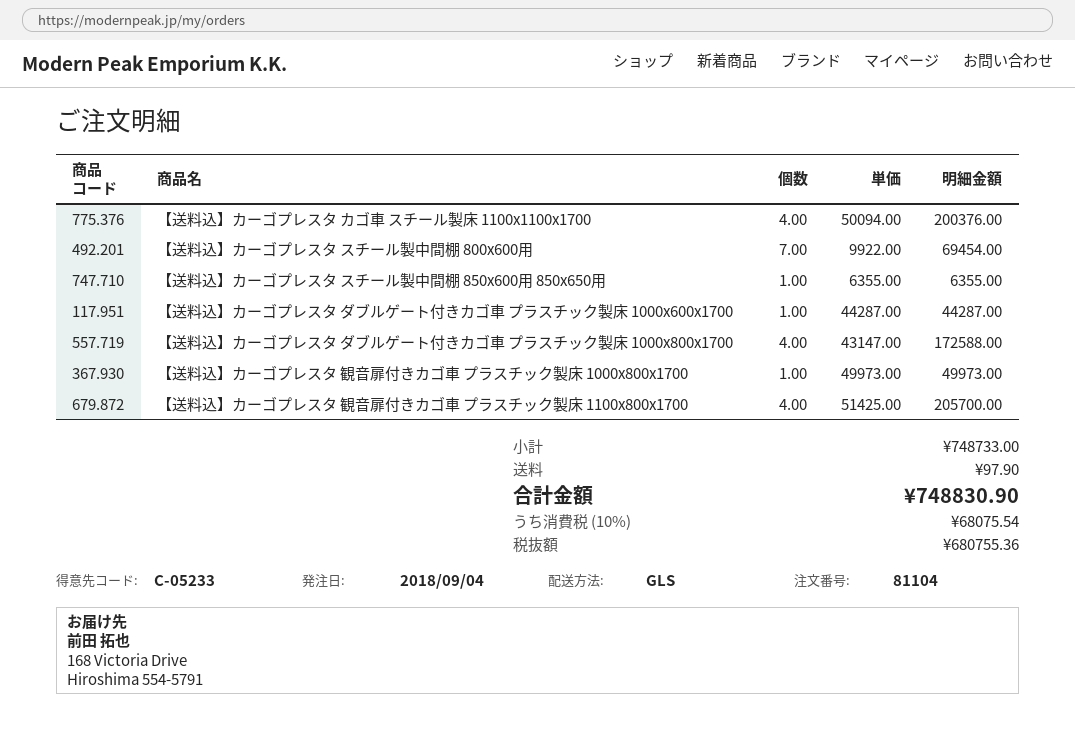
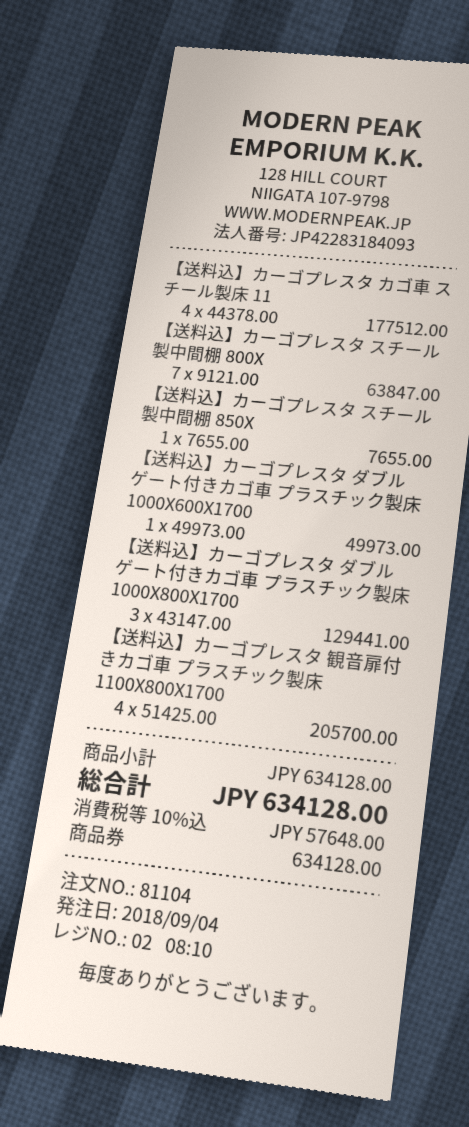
【送料込】カーゴプレスタ カゴ車 スチール製床 1100x1100x1700: 4 x 50094.00 = 200376.00 -> 4 x 44378.00 = 177512.00
【送料込】カーゴプレスタ スチール製中間棚 800x600用: 7 x 9922.00 = 69454.00 -> 7 x 9121.00 = 63847.00
【送料込】カーゴプレスタ スチール製中間棚 850x600用 850x650用: 1 x 6355.00 = 6355.00 -> 1 x 7655.00 = 7655.00
【送料込】カーゴプレスタ ダブルゲート付きカゴ車 プラスチック製床 1000x600x1700: 1 x 44287.00 = 44287.00 -> 1 x 49973.00 = 49973.00
【送料込】カーゴプレスタ ダブルゲート付きカゴ車 プラスチック製床 1000x800x1700: 4 x 43147.00 = 172588.00 -> 3 x 43147.00 = 129441.00
【送料込】カーゴプレスタ 観音扉付きカゴ車 プラスチック製床 1000x800x1700: 1 x 49973.00 = 49973.00 -> none
subtotal: 748733.00 -> 634128.00
shipping: 97.90 -> none
tax: 10% = 68075.54 -> 10% = 57648.00
total: 748830.90 -> 634128.00

